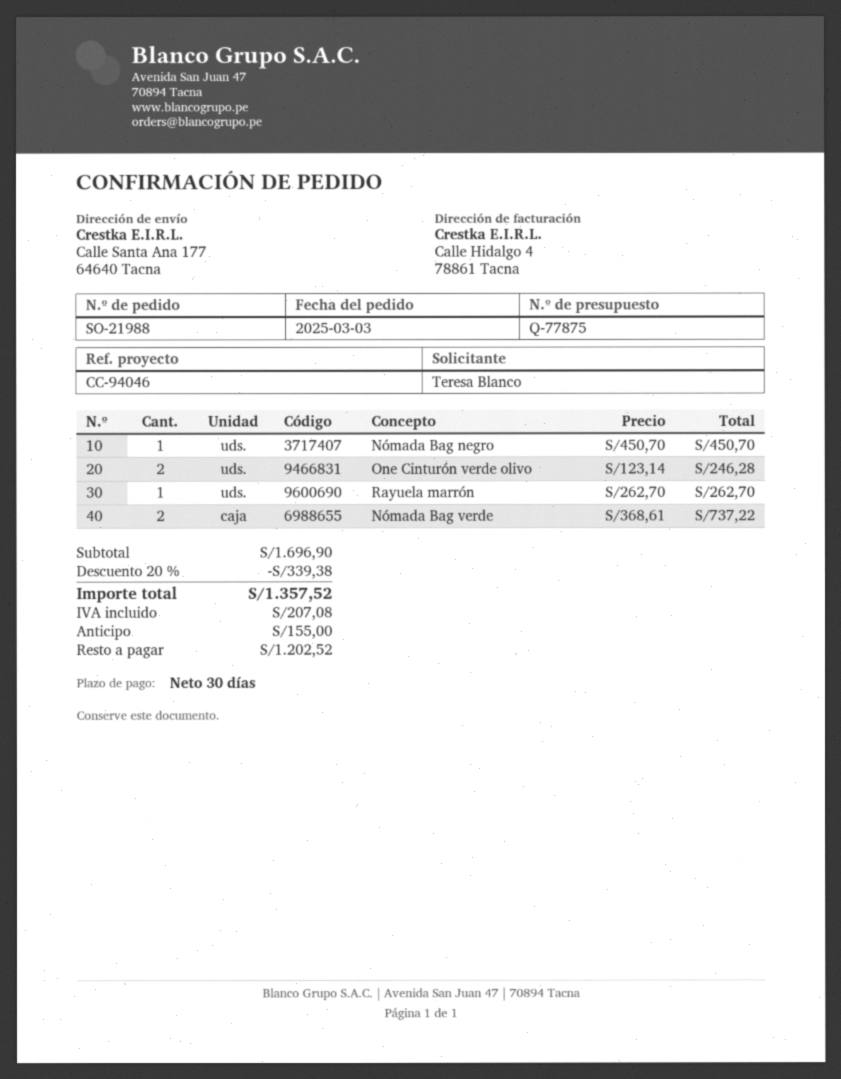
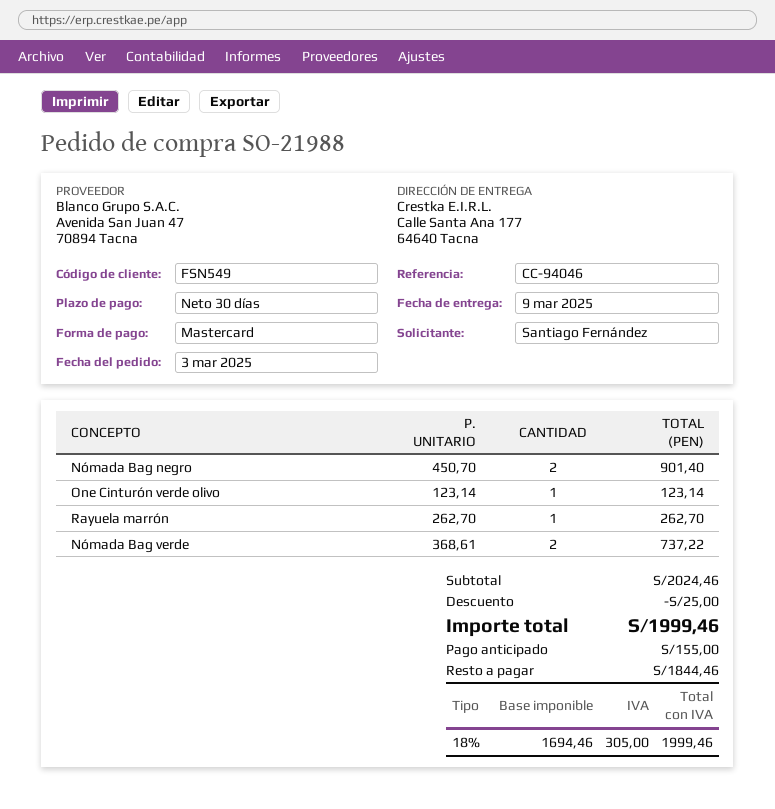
ordered by: Teresa Blanco -> Santiago Fernández
Nómada Bag negro: 1 x 450.70 = 450.70 -> 2 x 450.70 = 901.40
One Cinturón verde olivo: 2 x 123.14 = 246.28 -> 1 x 123.14 = 123.14
subtotal: 1696.90 -> 2024.46
discount: 339.38 -> 25.00
tax: 207.08 -> 305.00
total: 1357.52 -> 1999.46
balance: 1202.52 -> 1844.46

